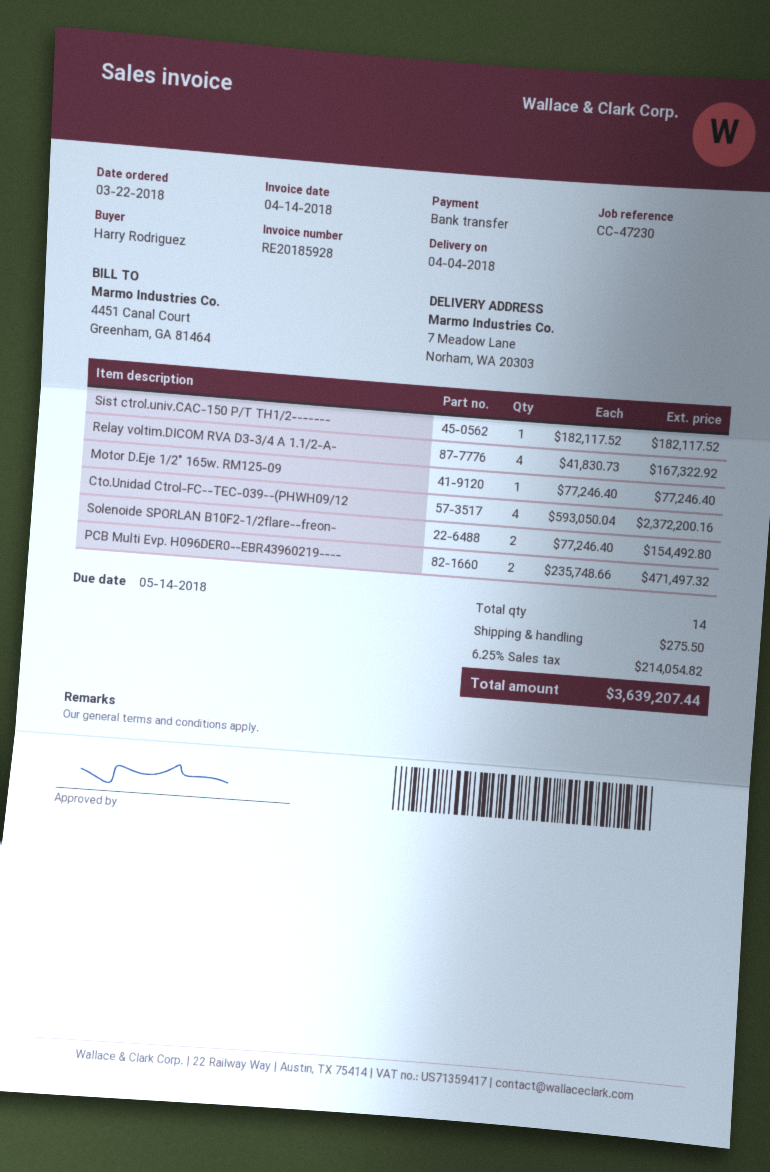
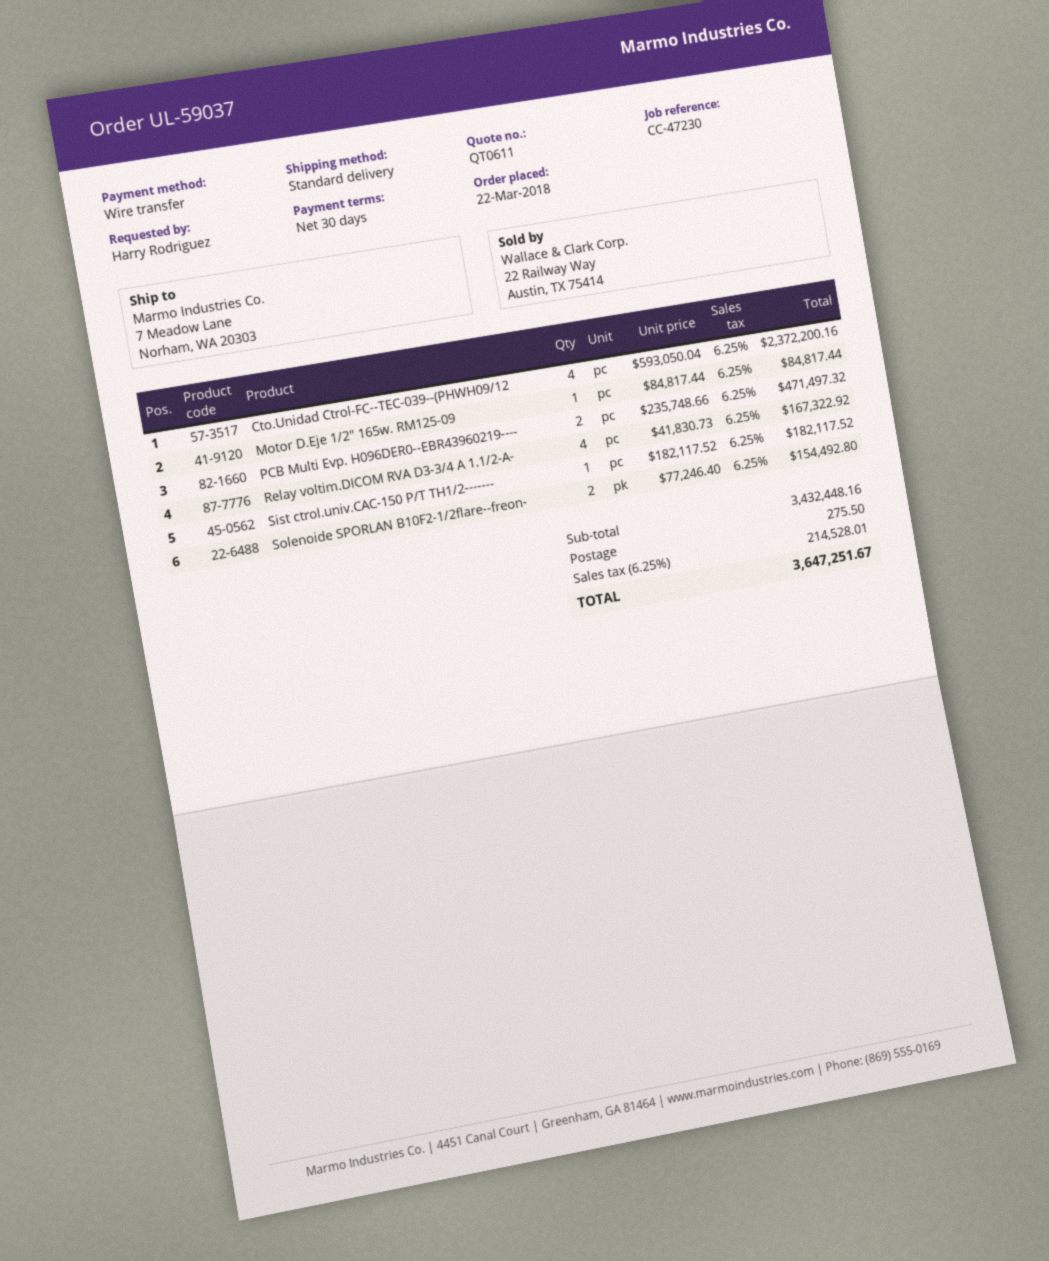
Motor D.Eje 1/2" 165w. RM125-09: 1 x 77246.40 = 77246.40 -> 1 x 84817.44 = 84817.44
tax: 6.25% = 214054.82 -> 6.25% = 214528.01
total: 3639207.44 -> 3647251.67

